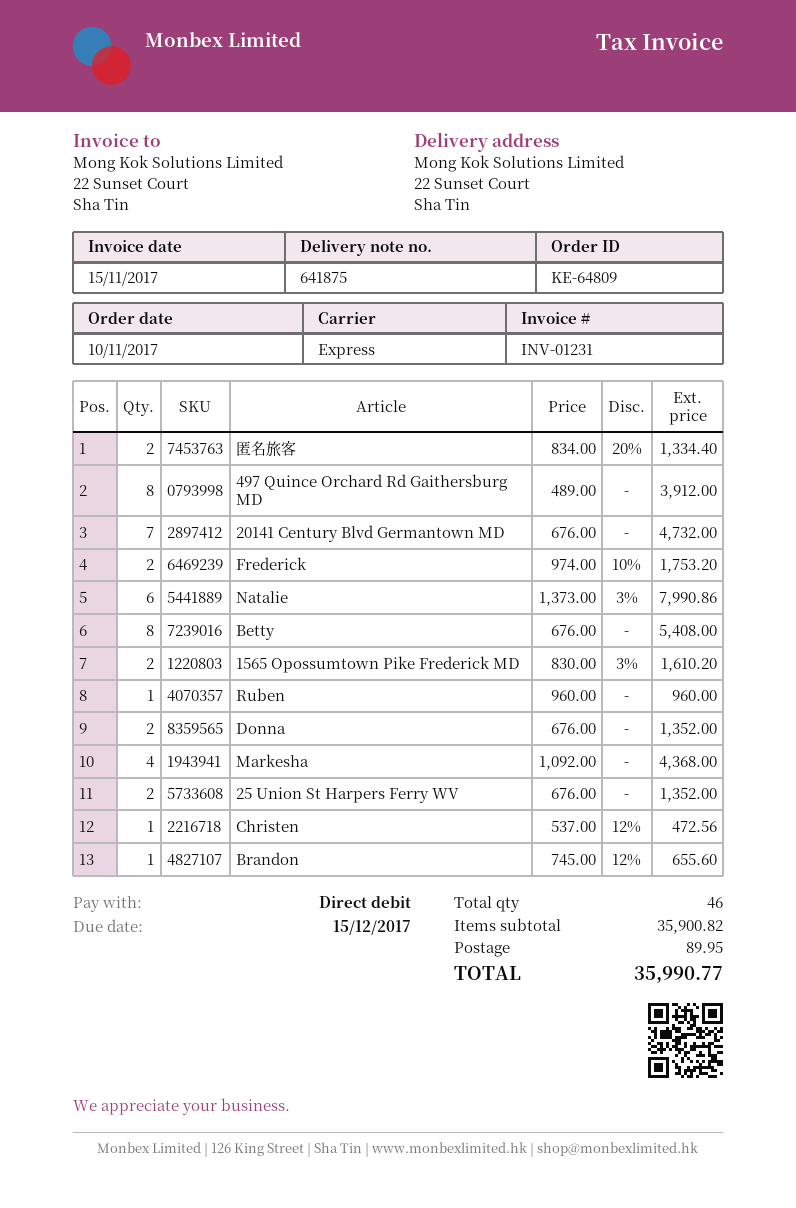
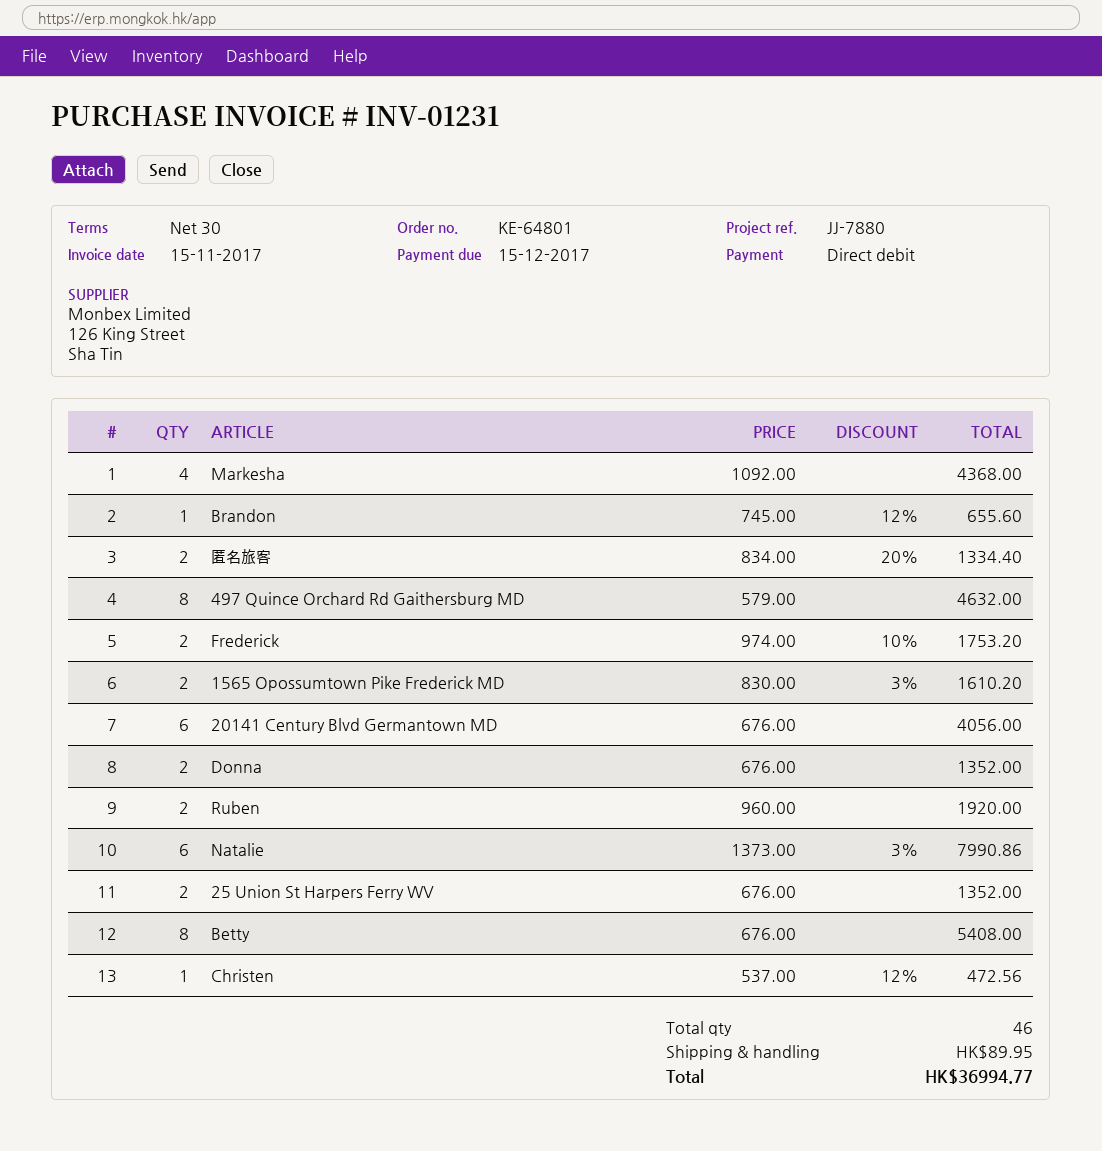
order number: KE-64809 -> KE-64801
497 Quince Orchard Rd Gaithersburg MD: 8 x 489.00 = 3912.00 -> 8 x 579.00 = 4632.00
20141 Century Blvd Germantown MD: 7 x 676.00 = 4732.00 -> 6 x 676.00 = 4056.00
Ruben: 1 x 960.00 = 960.00 -> 2 x 960.00 = 1920.00
total: 35990.77 -> 36994.77

